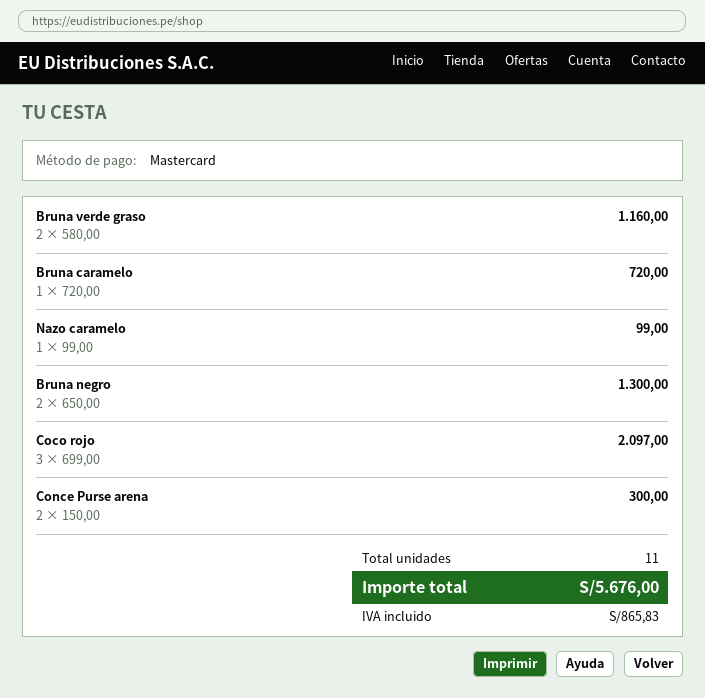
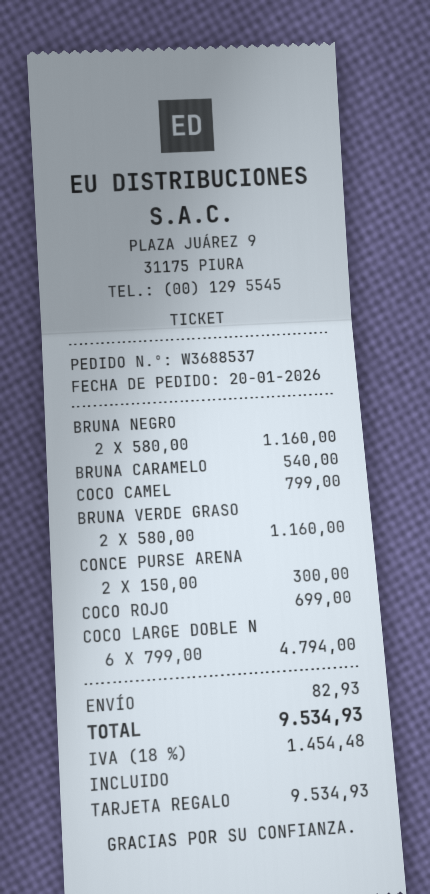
payment method: Mastercard -> gift card
Bruna caramelo: 1 x 720.00 = 720.00 -> 1 x 540.00 = 540.00
Nazo caramelo: 1 x 99.00 = 99.00 -> none
Bruna negro: 2 x 650.00 = 1300.00 -> 2 x 580.00 = 1160.00
Coco rojo: 3 x 699.00 = 2097.00 -> 1 x 699.00 = 699.00
COCO CAMEL: none -> 1 x 799.00 = 799.00
COCO LARGE DOBLE N: none -> 6 x 799.00 = 4794.00
shipping: none -> 82.93
tax: 865.83 -> 1454.48
total: 5676.00 -> 9534.93

